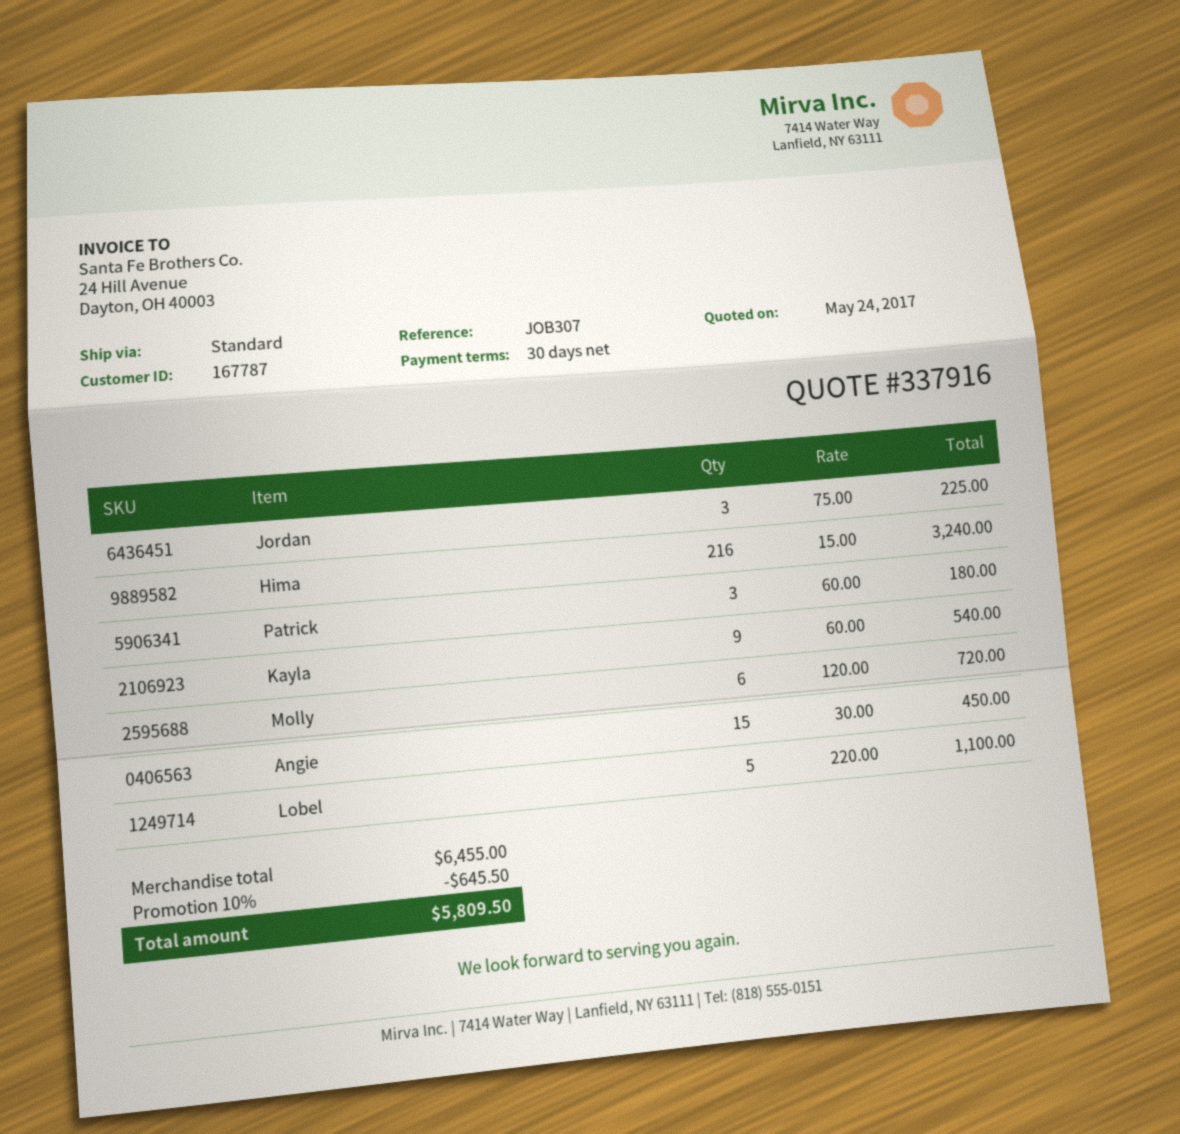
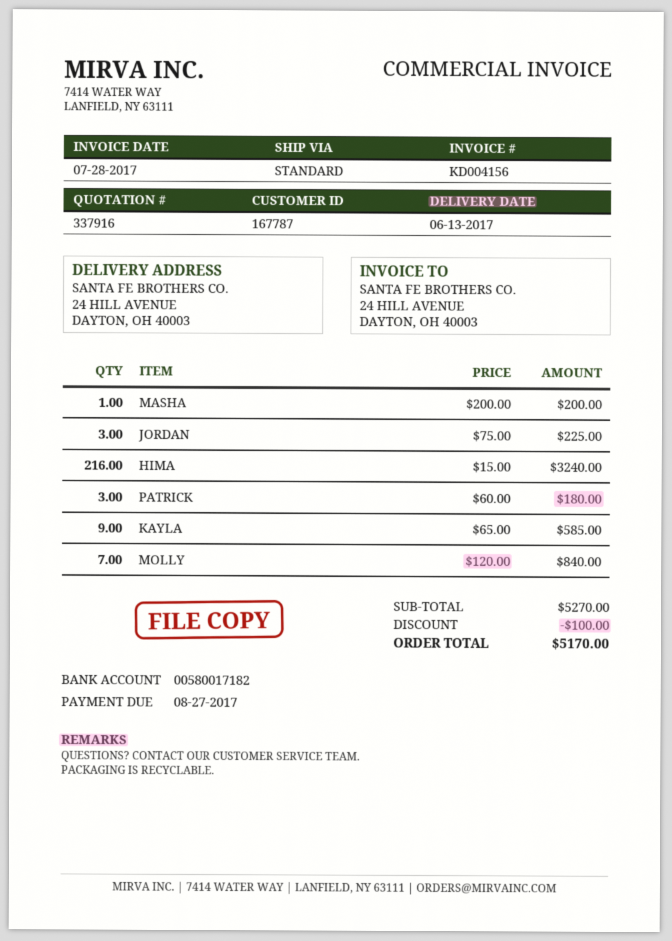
Kayla: 9 x 60.00 = 540.00 -> 9 x 65.00 = 585.00
Molly: 6 x 120.00 = 720.00 -> 7 x 120.00 = 840.00
Angie: 15 x 30.00 = 450.00 -> none
Lobel: 5 x 220.00 = 1100.00 -> none
MASHA: none -> 1 x 200.00 = 200.00
subtotal: 6455.00 -> 5270.00
discount: 645.50 -> 100.00
total: 5809.50 -> 5170.00

